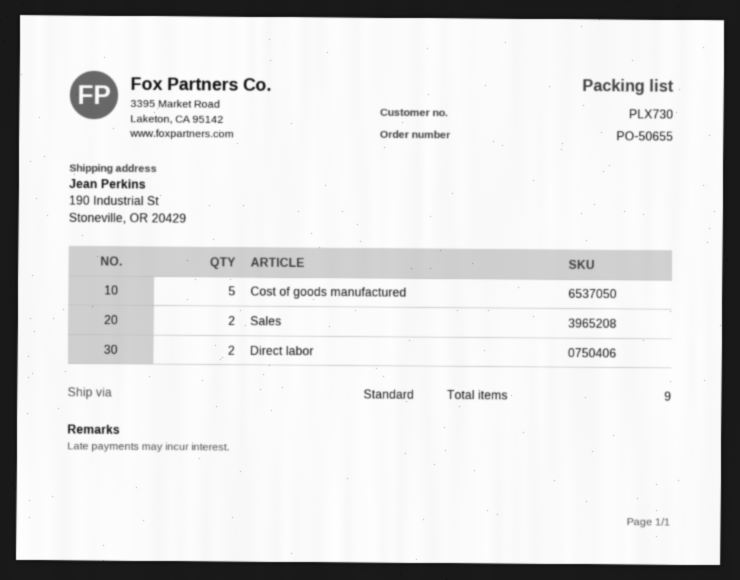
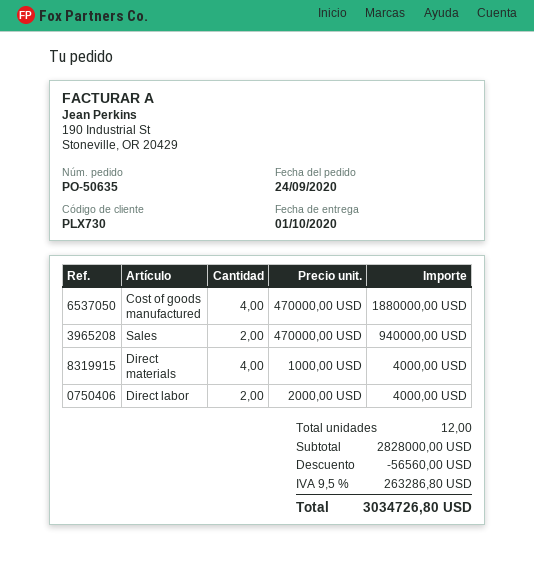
order number: PO-50655 -> PO-50635
Cost of goods manufactured: 5 -> 4
Direct materials: none -> 4
total quantity: 9 -> 12

